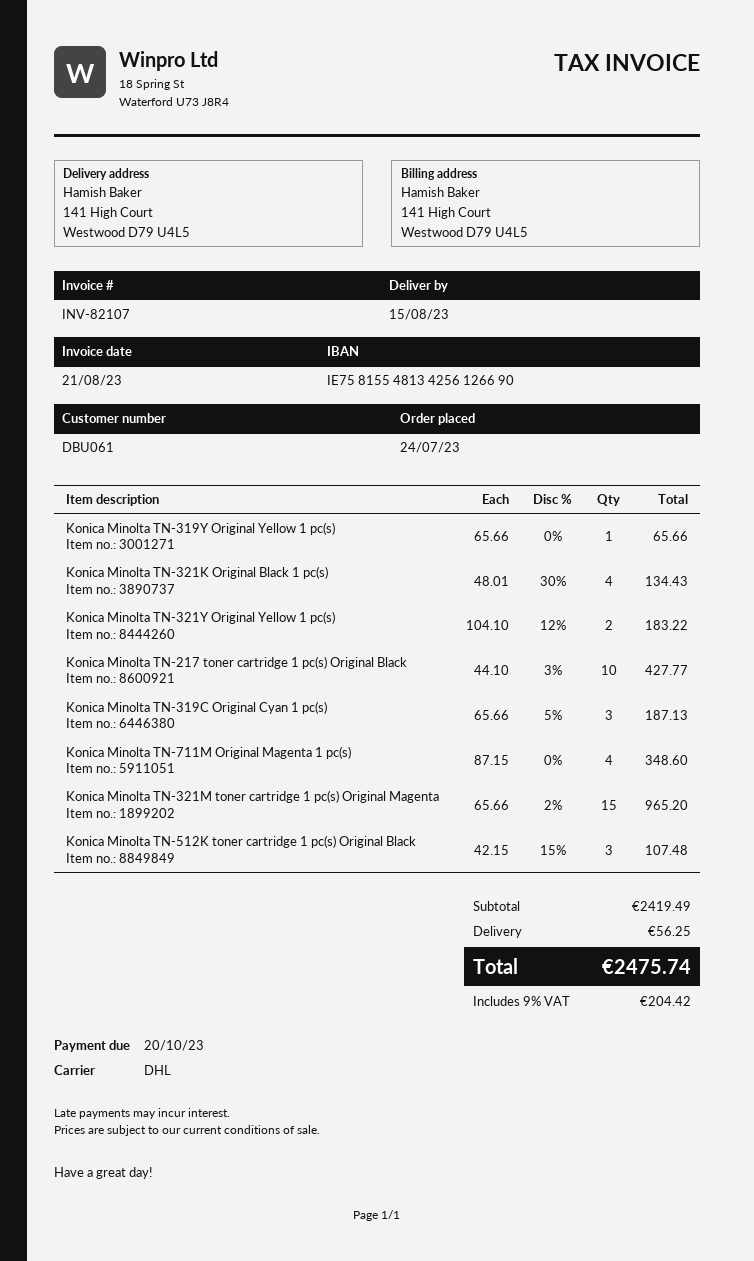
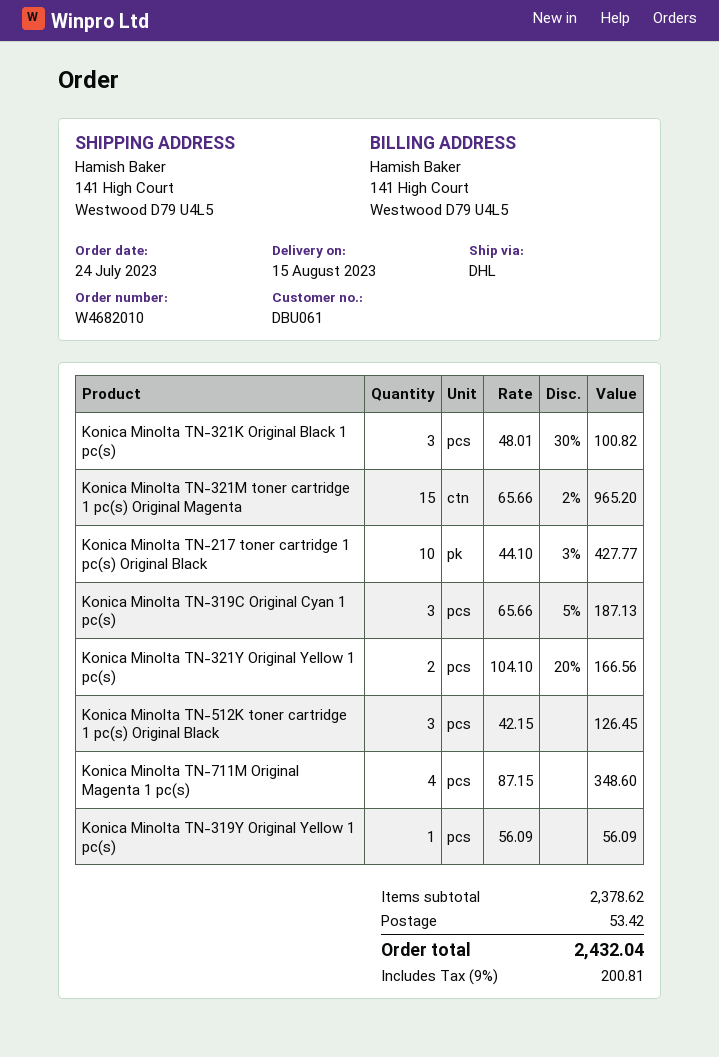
Konica Minolta TN-319Y Original Yellow 1 pc(s): 1 x 65.66 = 65.66 -> 1 x 56.09 = 56.09
Konica Minolta TN-321K Original Black 1 pc(s): 4 x 48.01 - 30% = 134.43 -> 3 x 48.01 - 30% = 100.82
Konica Minolta TN-321Y Original Yellow 1 pc(s): 2 x 104.10 - 12% = 183.22 -> 2 x 104.10 - 20% = 166.56
Konica Minolta TN-512K toner cartridge 1 pc(s) Original Black: 3 x 42.15 - 15% = 107.48 -> 3 x 42.15 = 126.45
subtotal: 2419.49 -> 2378.62
shipping: 56.25 -> 53.42
tax: 9% = 204.42 -> 9% = 200.81
total: 2475.74 -> 2432.04

